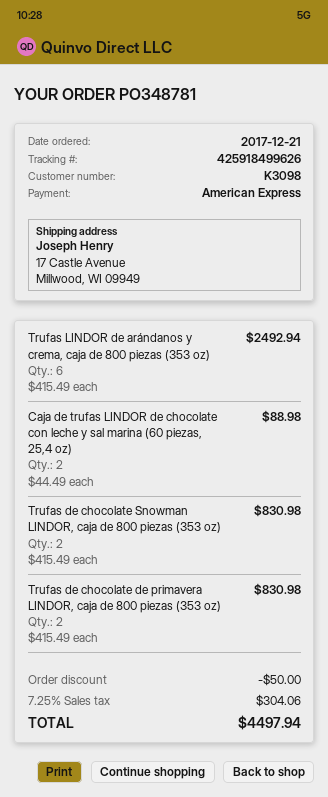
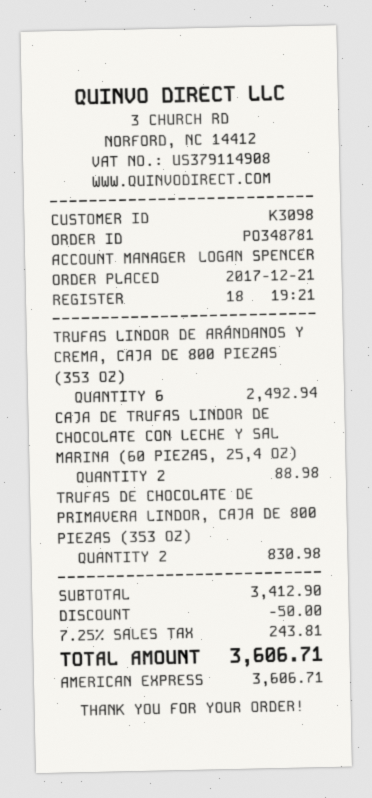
Trufas de chocolate Snowman LINDOR, caja de 800 piezas (353 oz): 2 for 830.98 -> none
tax: 7.25% = 304.06 -> 7.25% = 243.81
total: 4497.94 -> 3606.71

